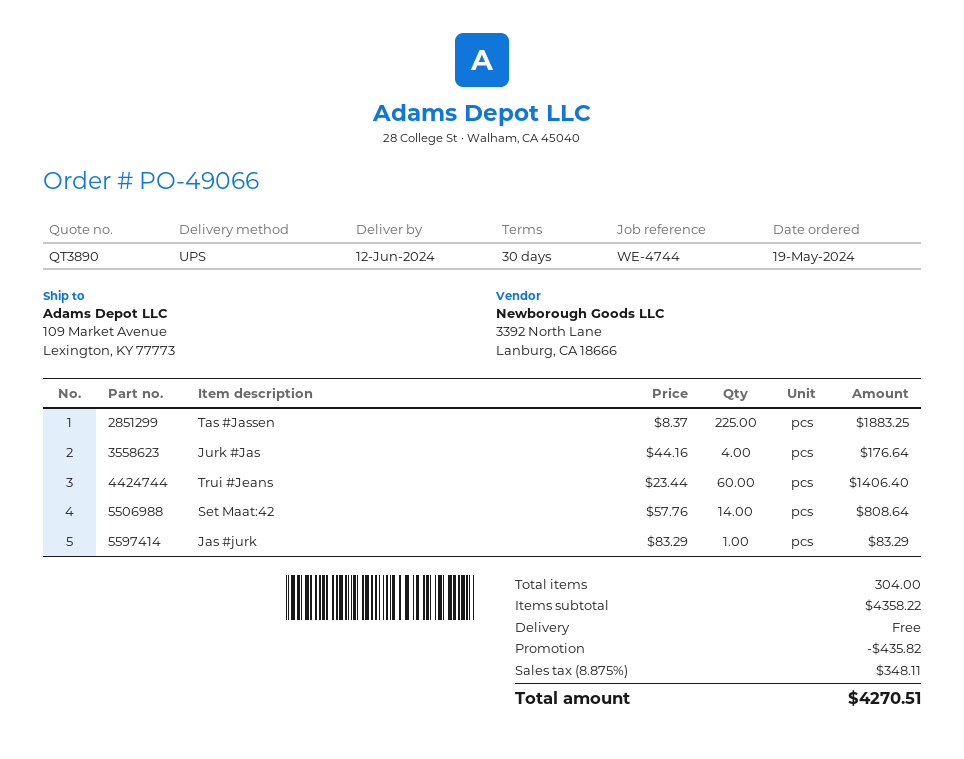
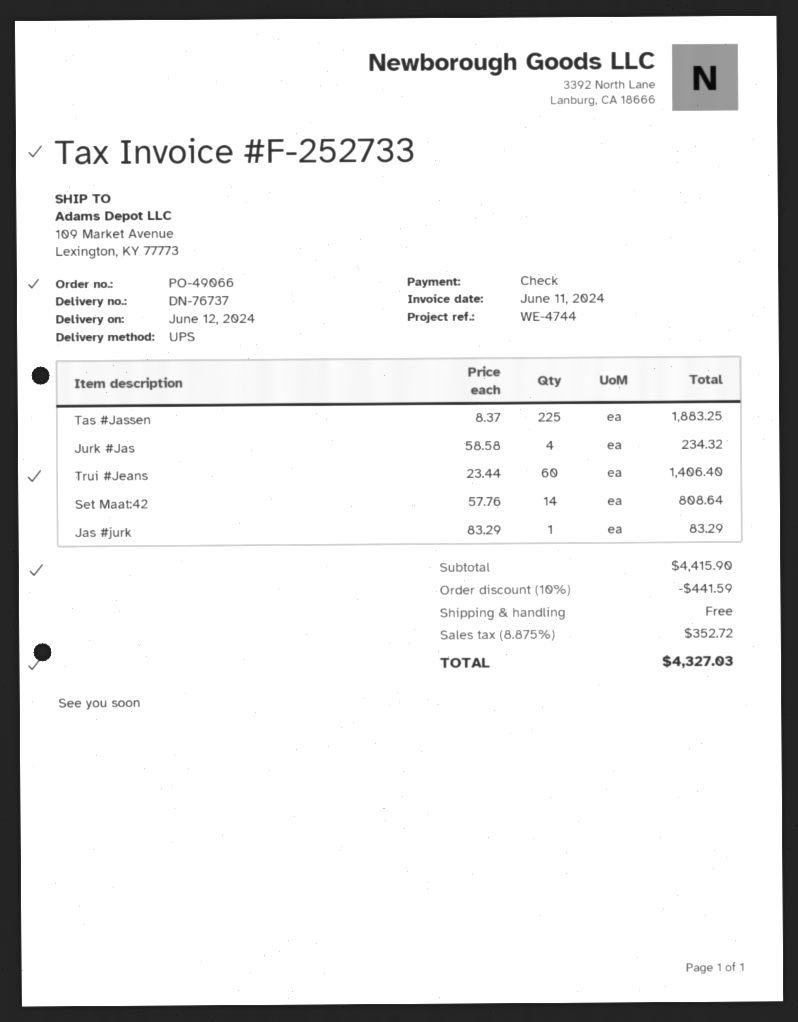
Jurk #Jas: 4 x 44.16 = 176.64 -> 4 x 58.58 = 234.32
subtotal: 4358.22 -> 4415.90
discount: 435.82 -> 441.59
tax: 8.875% = 348.11 -> 8.875% = 352.72
total: 4270.51 -> 4327.03

